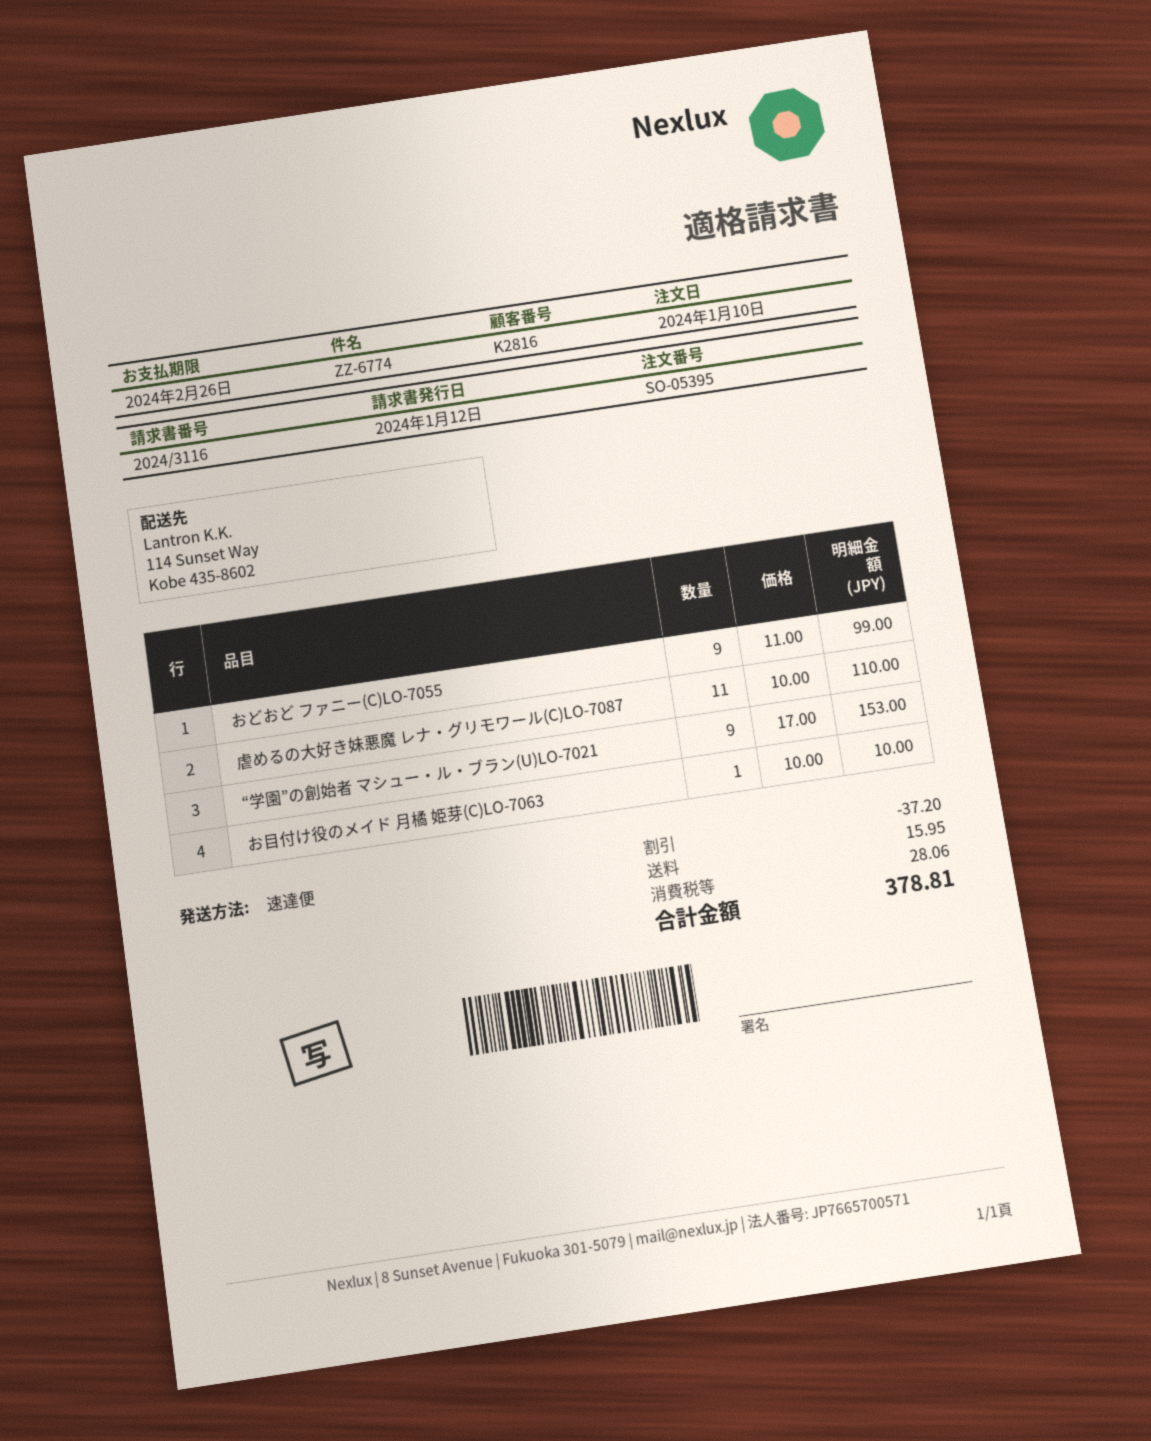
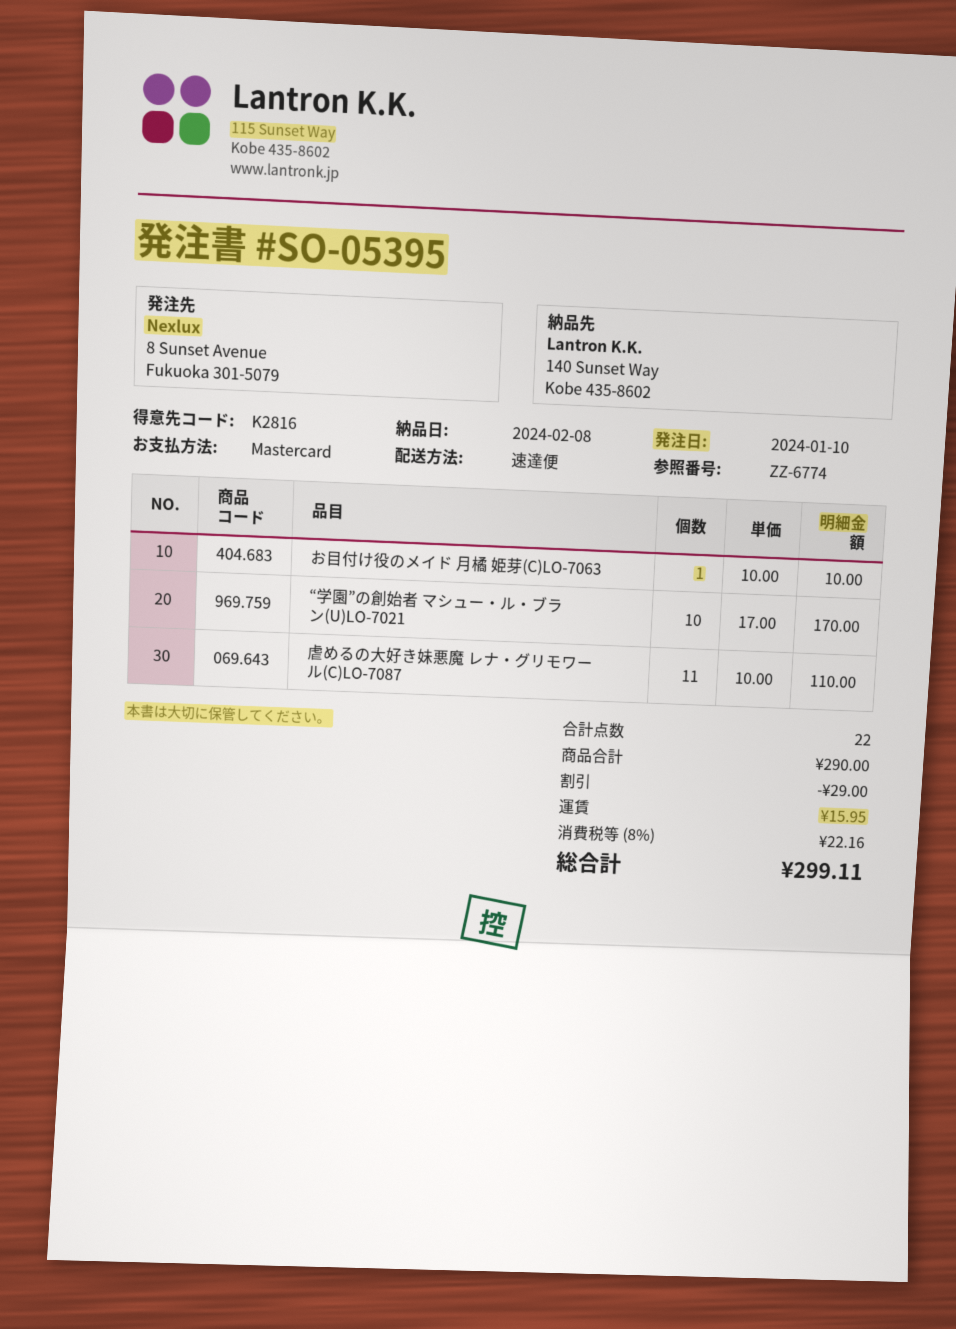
ship to: 114 Sunset Way, Kobe 435-8602 -> 140 Sunset Way, Kobe 435-8602
おどおど ファニー(C)LO-7055: 9 x 11.00 = 99.00 -> none
“学園”の創始者 マシュー・ル・ブラン(U)LO-7021: 9 x 17.00 = 153.00 -> 10 x 17.00 = 170.00
discount: 37.20 -> 29.00
tax: 28.06 -> 22.16
total: 378.81 -> 299.11

